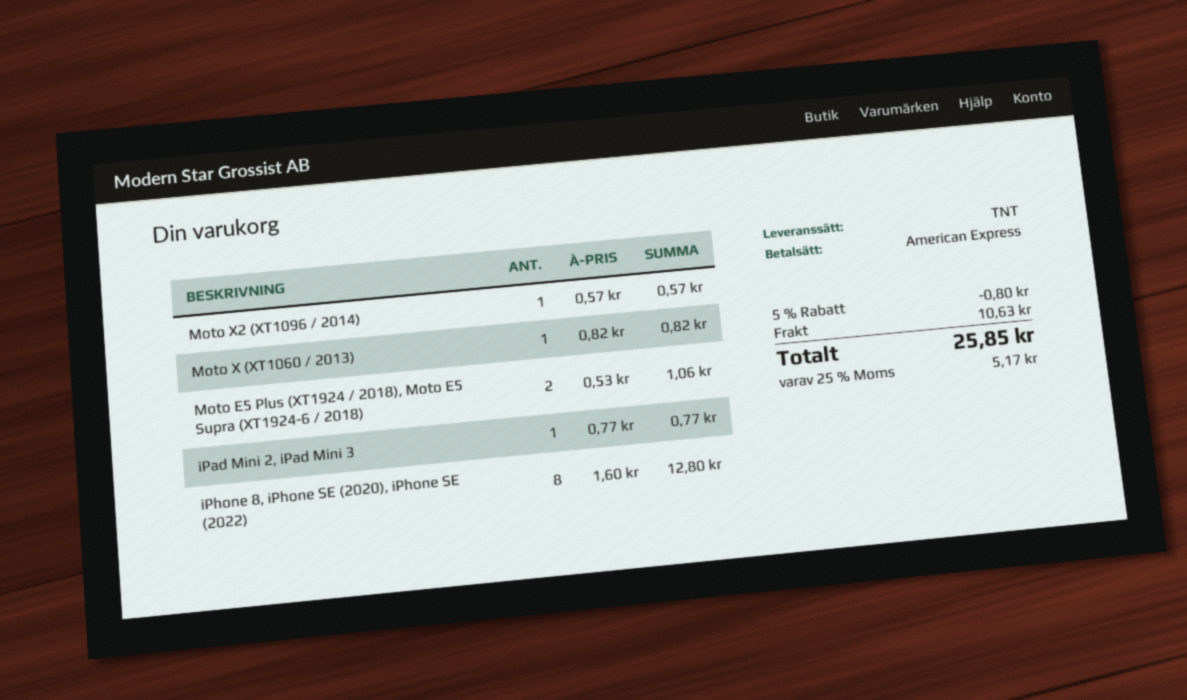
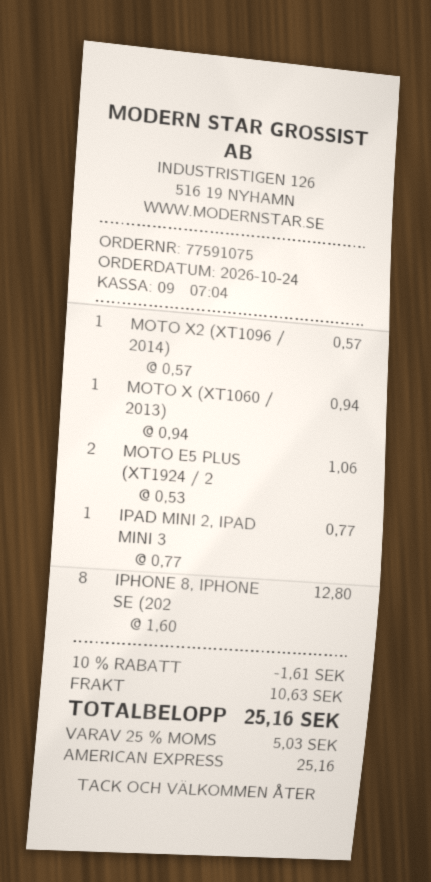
Moto X (XT1060 / 2013): 1 x 0.82 = 0.82 -> 1 x 0.94 = 0.94
discount: 5% = 0.80 -> 10% = 1.61
tax: 25% = 5.17 -> 25% = 5.03
total: 25.85 -> 25.16

